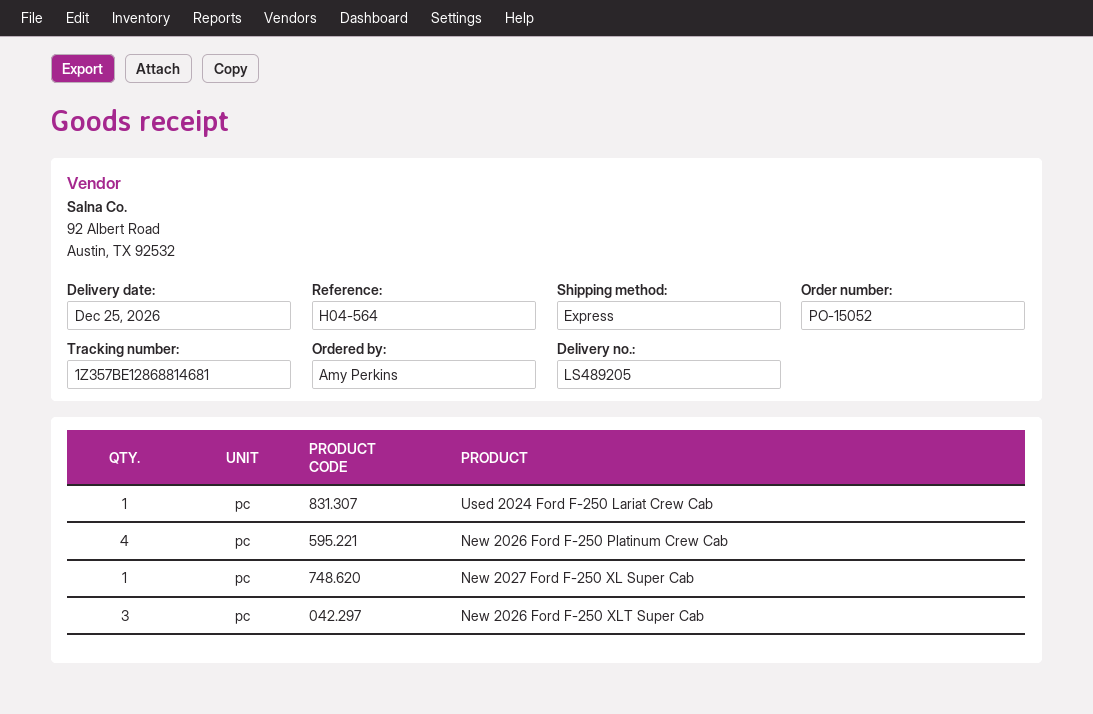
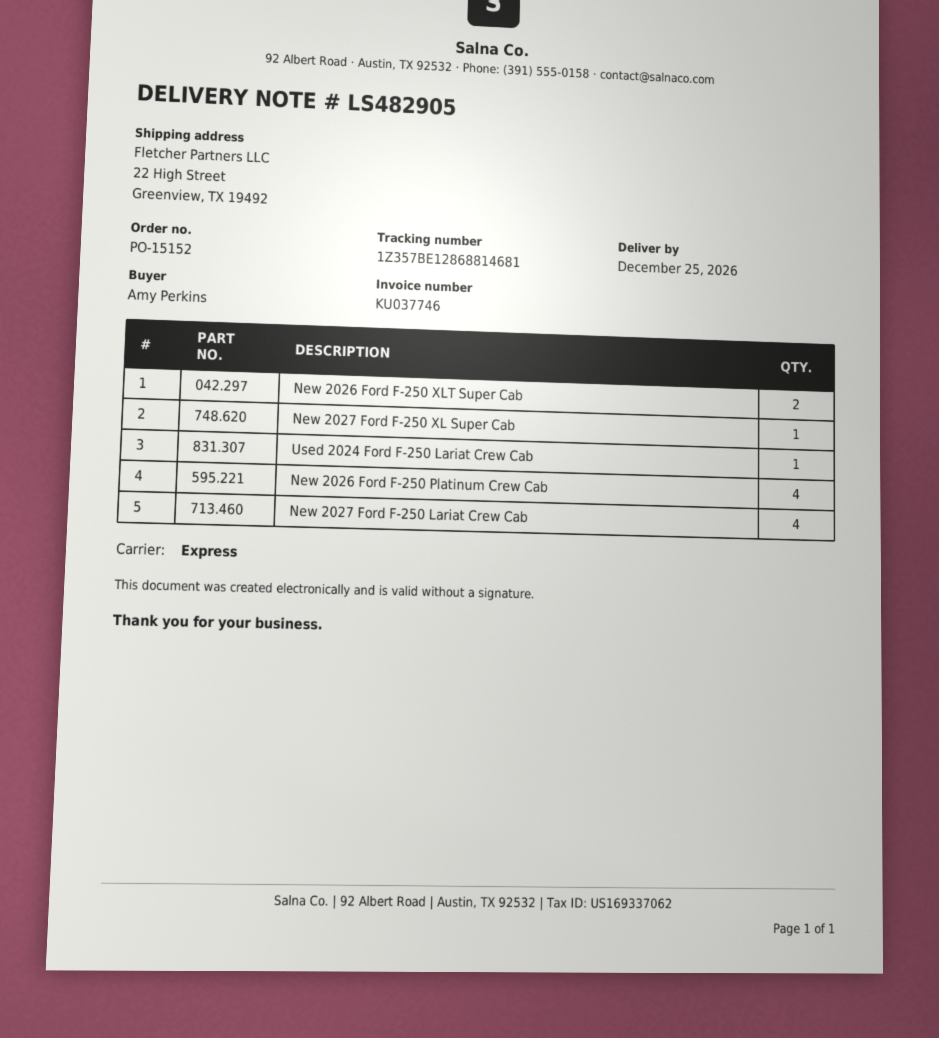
order number: PO-15052 -> PO-15152
delivery note number: LS489205 -> LS482905
New 2026 Ford F-250 XLT Super Cab: 3 -> 2
New 2027 Ford F-250 Lariat Crew Cab: none -> 4

